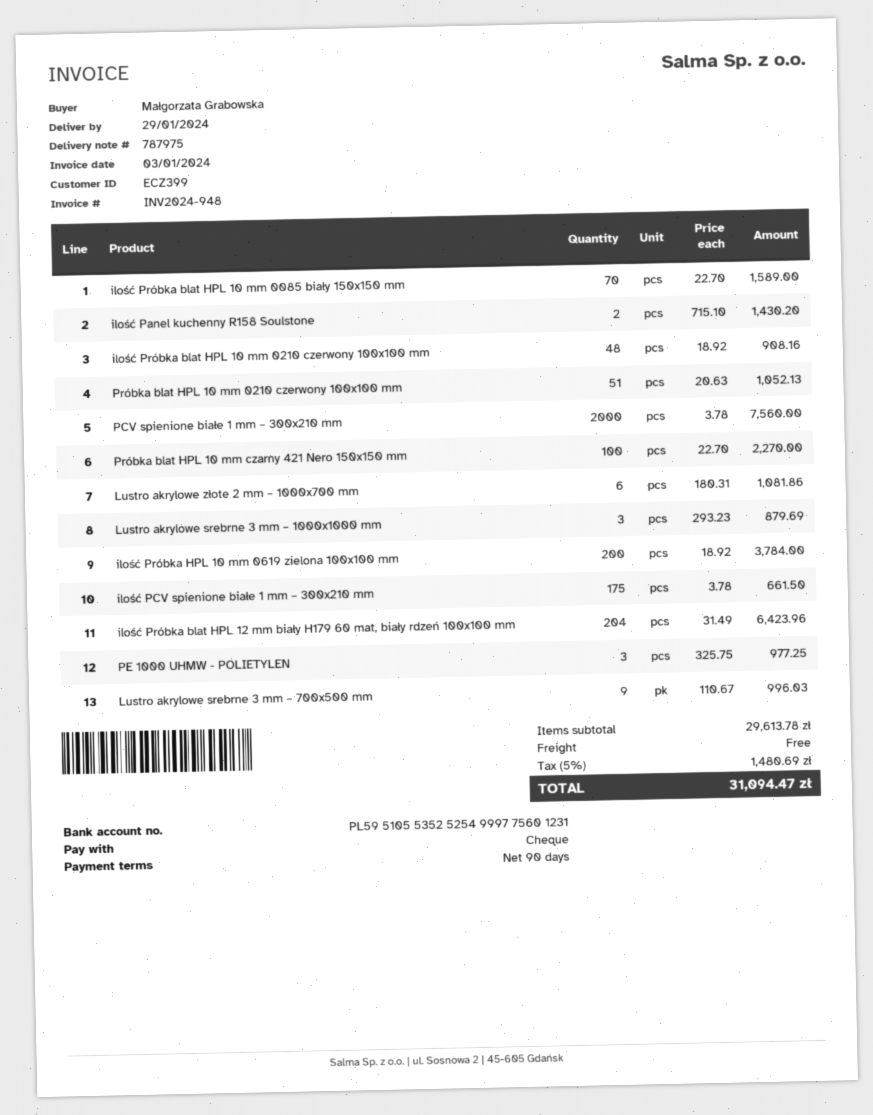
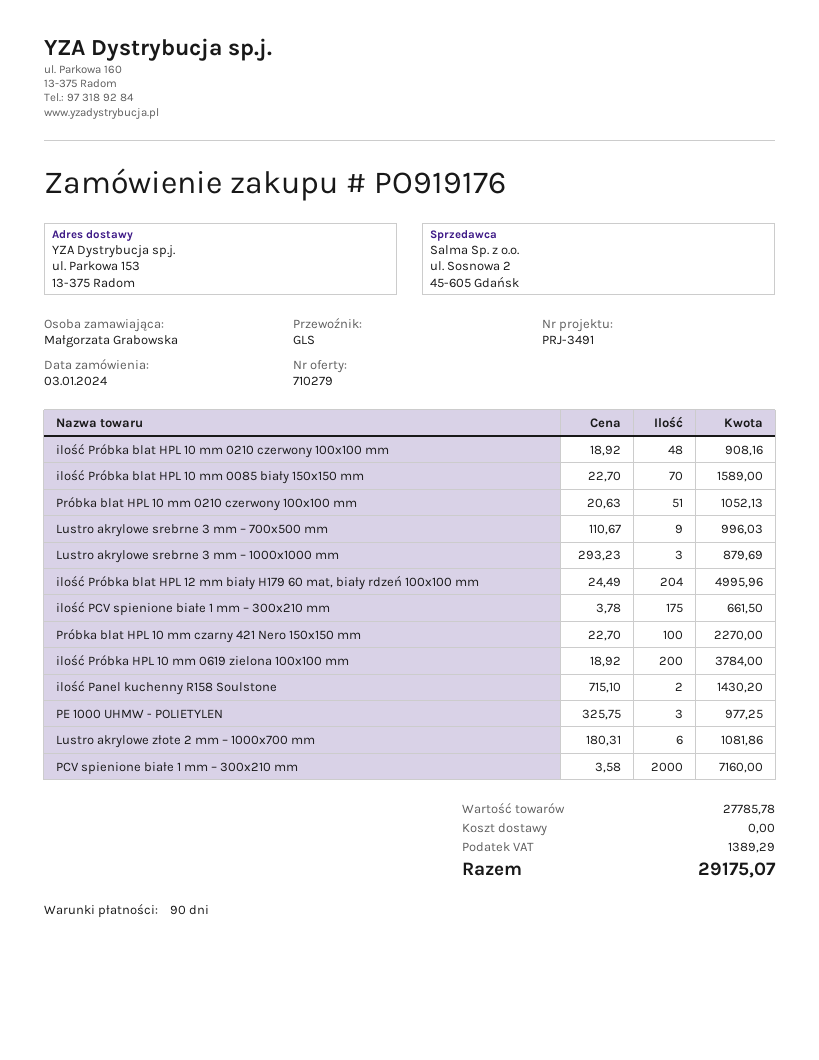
PCV spienione białe 1 mm – 300x210 mm: 2000 x 3.78 = 7560.00 -> 2000 x 3.58 = 7160.00
ilość Próbka blat HPL 12 mm biały H179 60 mat, biały rdzeń 100x100 mm: 204 x 31.49 = 6423.96 -> 204 x 24.49 = 4995.96
subtotal: 29613.78 -> 27785.78
tax: 1480.69 -> 1389.29
total: 31094.47 -> 29175.07

